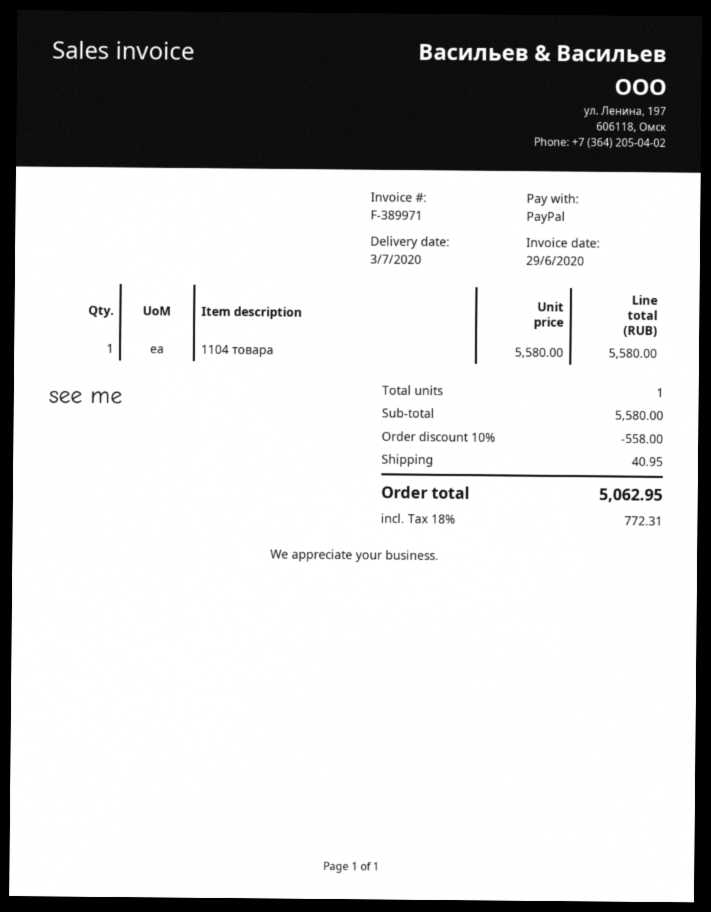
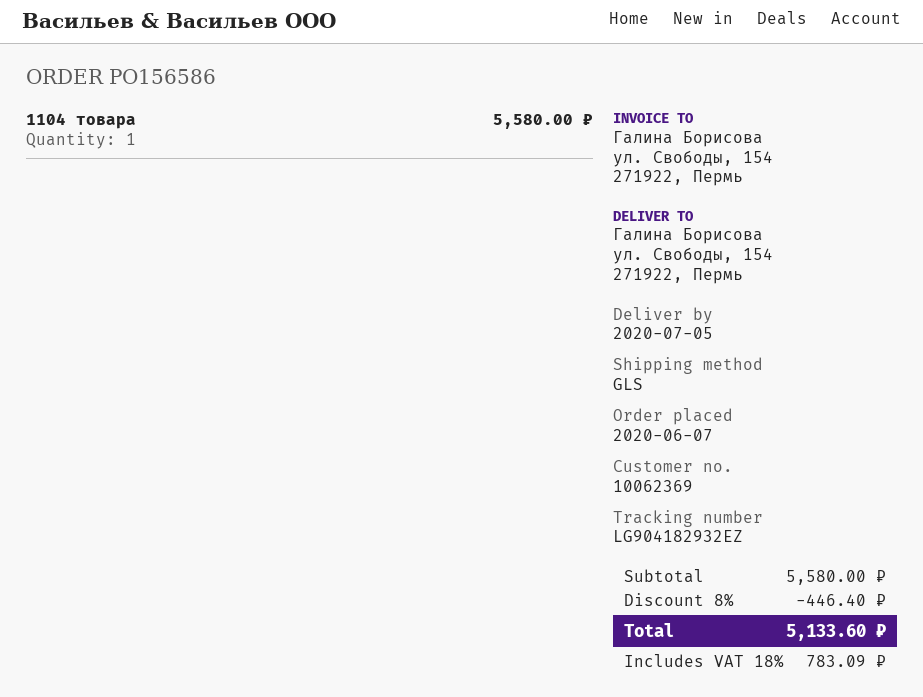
delivery date: 2020-07-03 -> 2020-07-05
discount: 10% = 558.00 -> 8% = 446.40
shipping: 40.95 -> none
tax: 18% = 772.31 -> 18% = 783.09
total: 5062.95 -> 5133.60

